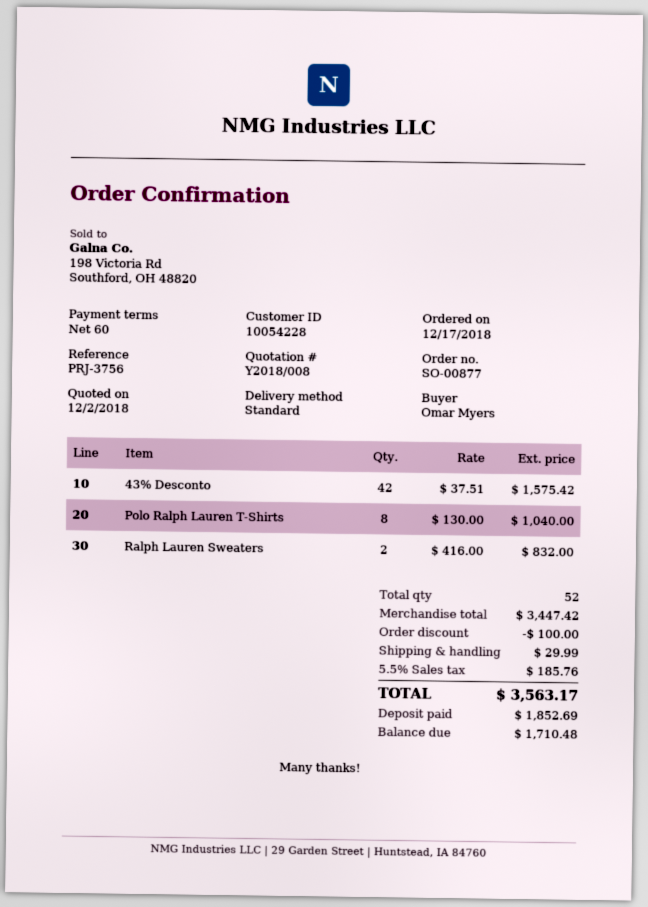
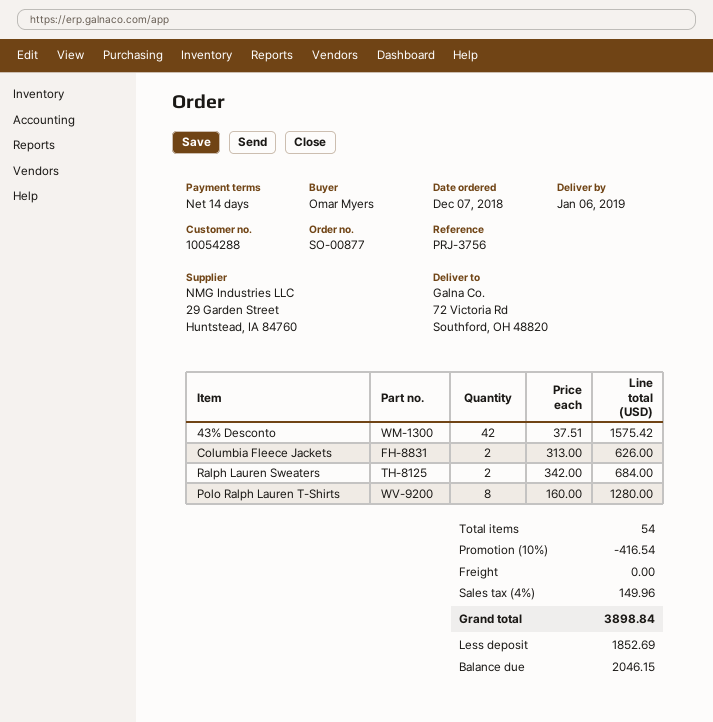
order date: 2018-12-17 -> 2018-12-07
payment terms: 60 days -> 14 days
customer number: 10054228 -> 10054288
Polo Ralph Lauren T-Shirts: 8 x 130.00 = 1040.00 -> 8 x 160.00 = 1280.00
Ralph Lauren Sweaters: 2 x 416.00 = 832.00 -> 2 x 342.00 = 684.00
Columbia Fleece Jackets: none -> 2 x 313.00 = 626.00
total quantity: 52 -> 54
discount: 100.00 -> 416.54
shipping: 29.99 -> 0.00
tax: 5.5% = 185.76 -> 4% = 149.96
total: 3563.17 -> 3898.84
balance: 1710.48 -> 2046.15

